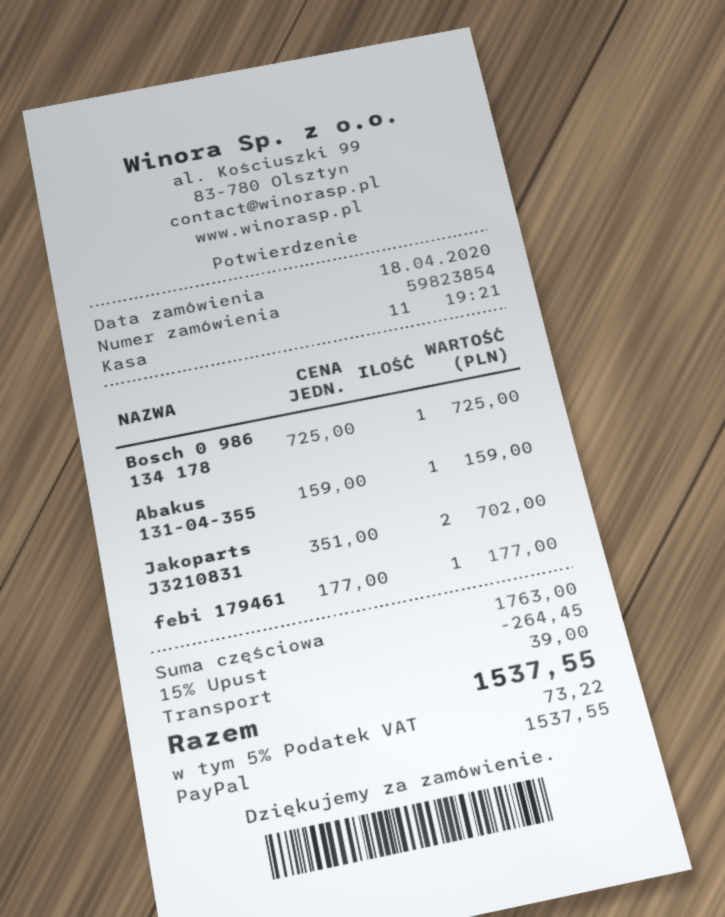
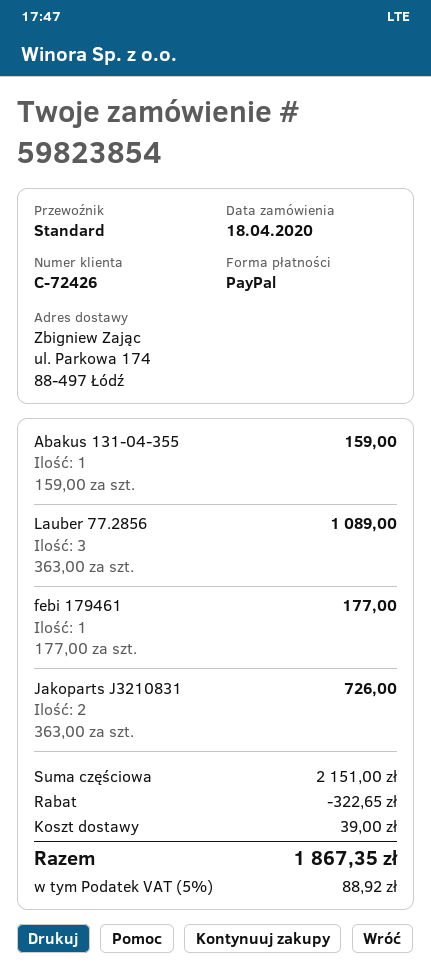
Bosch 0 986 134 178: 1 x 725.00 = 725.00 -> none
Jakoparts J3210831: 2 x 351.00 = 702.00 -> 2 x 363.00 = 726.00
Lauber 77.2856: none -> 3 x 363.00 = 1089.00
subtotal: 1763.00 -> 2151.00
discount: 264.45 -> 322.65
tax: 5% = 73.22 -> 5% = 88.92
total: 1537.55 -> 1867.35

